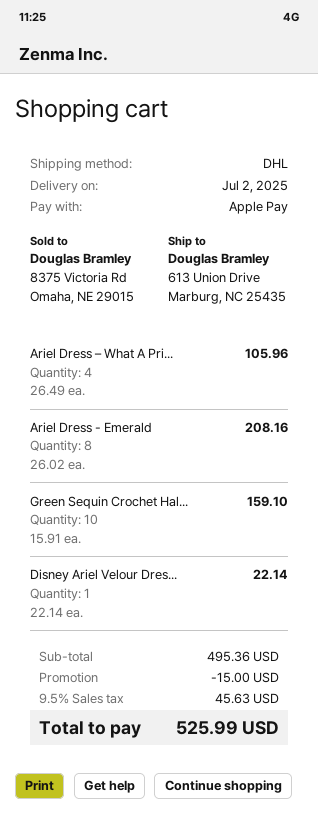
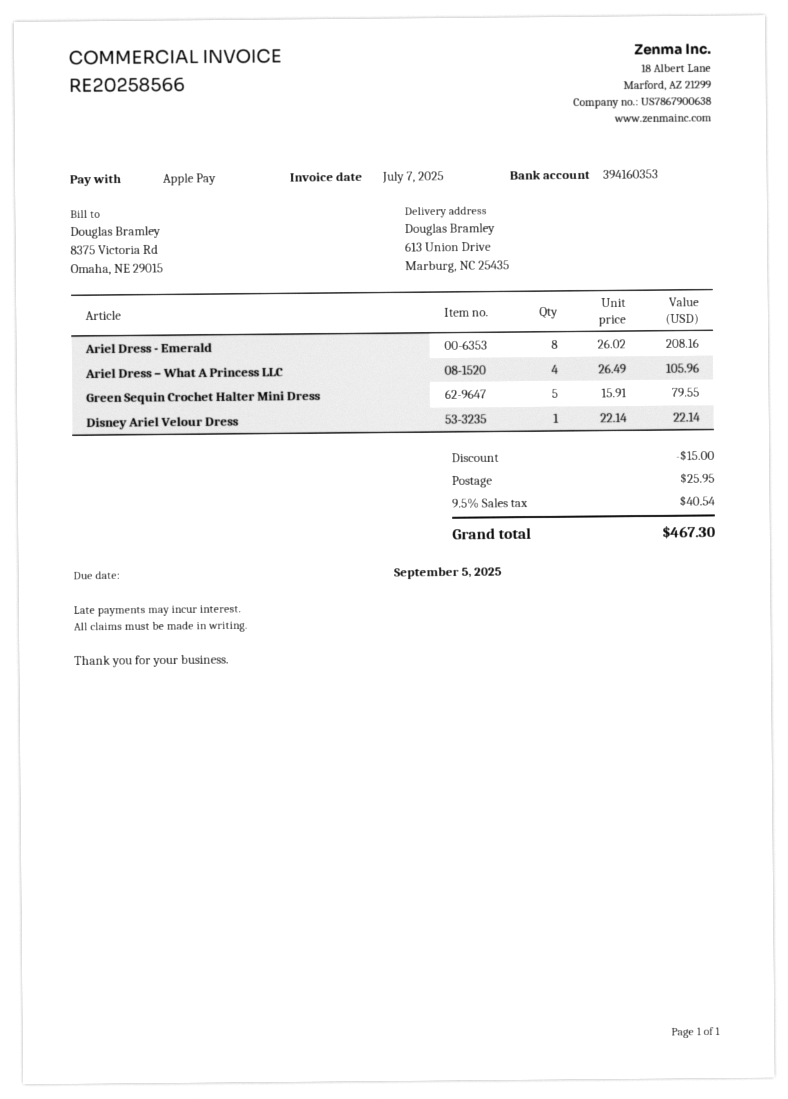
Green Sequin Crochet Hal...: 10 x 15.91 = 159.10 -> 5 x 15.91 = 79.55
shipping: none -> 25.95
tax: 9.5% = 45.63 -> 9.5% = 40.54
total: 525.99 -> 467.30

